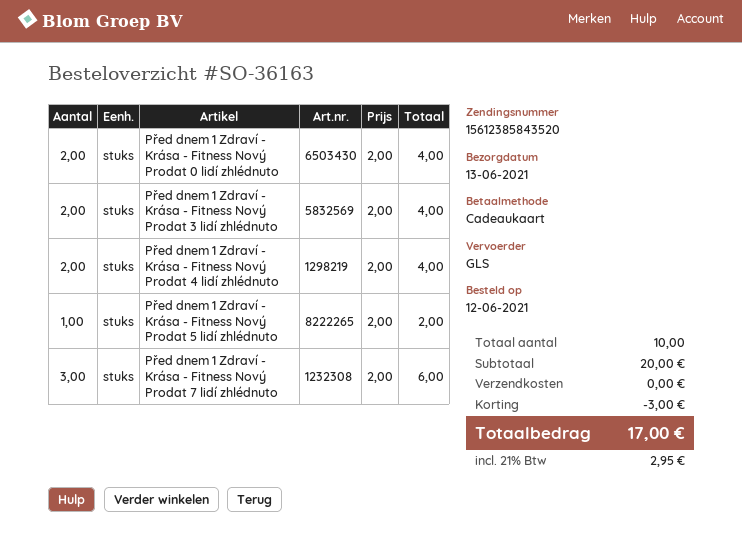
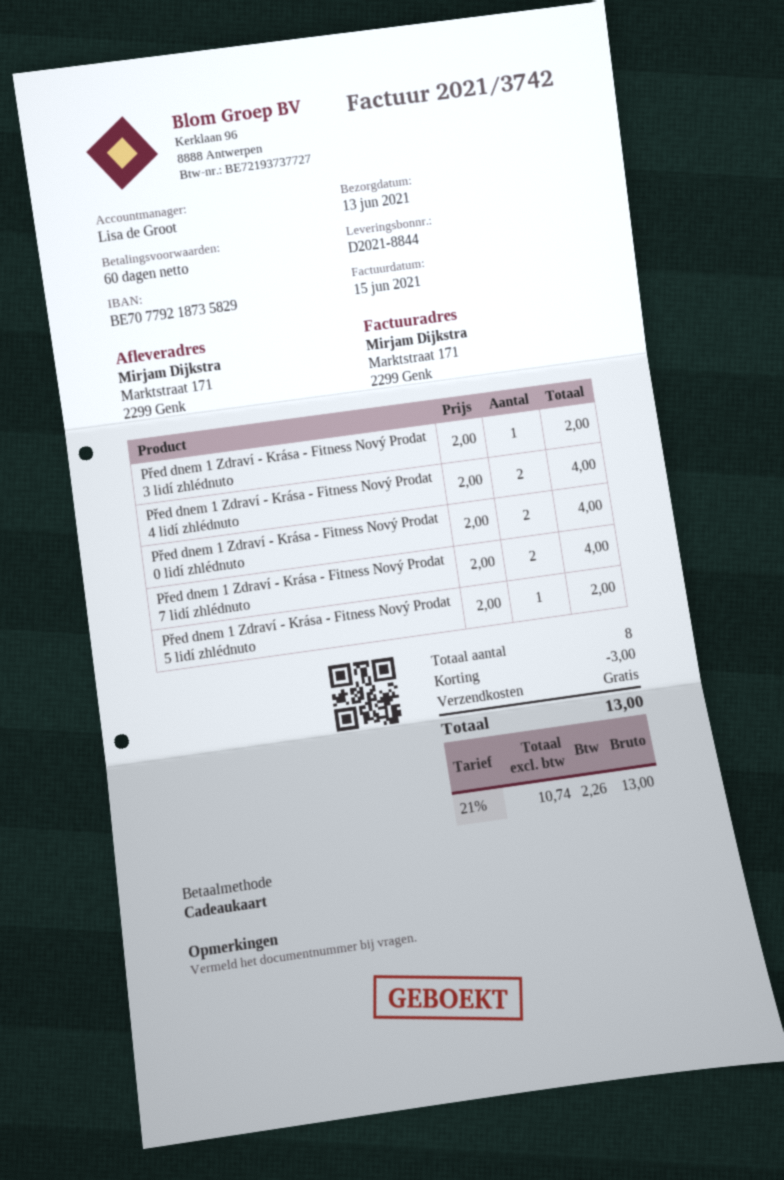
Před dnem 1 Zdraví - Krása - Fitness Nový Prodat 3 lidí zhlédnuto: 2 x 2.00 = 4.00 -> 1 x 2.00 = 2.00
Před dnem 1 Zdraví - Krása - Fitness Nový Prodat 7 lidí zhlédnuto: 3 x 2.00 = 6.00 -> 2 x 2.00 = 4.00
total quantity: 10 -> 8
tax: 21% = 2.95 -> 21% = 2.26
total: 17.00 -> 13.00

